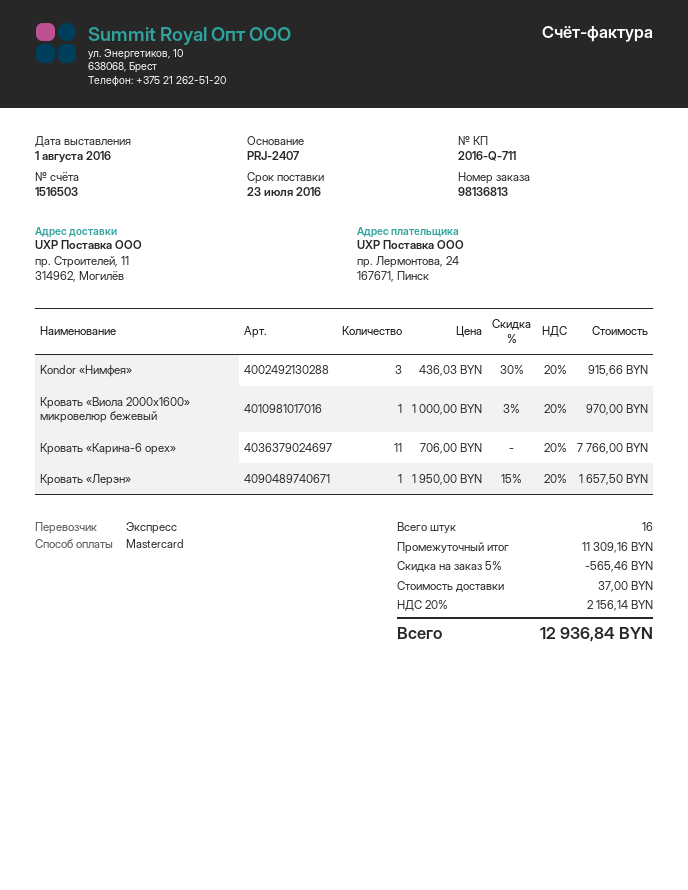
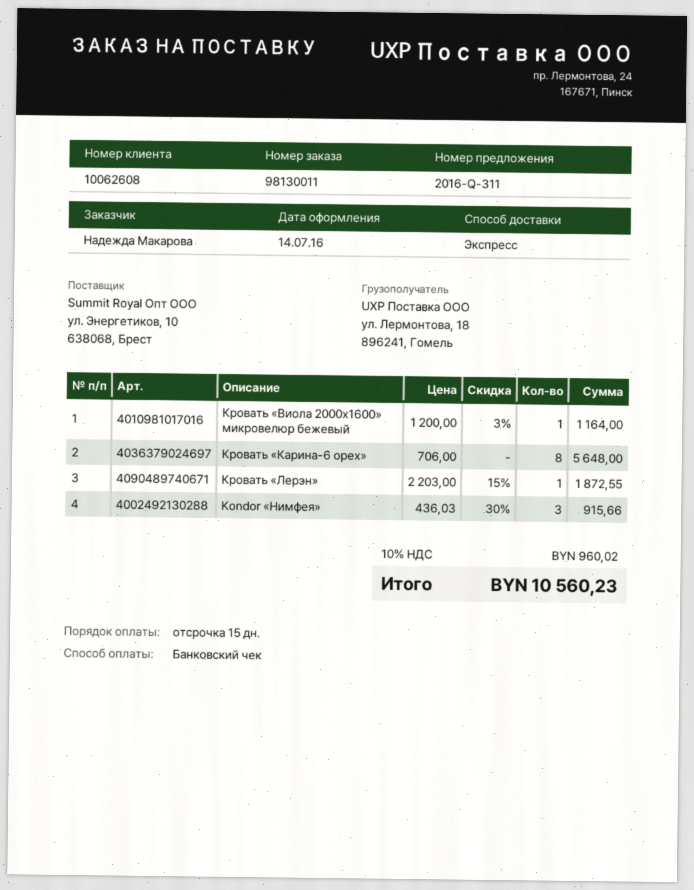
quote number: 2016-Q-711 -> 2016-Q-311
order number: 98136813 -> 98130011
payment method: Mastercard -> cheque
ship to: пр. Строителей, 11, 314962, Могилёв -> ул. Лермонтова, 18, 896241, Гомель
Кровать «Виола 2000х1600» микровелюр бежевый: 1 x 1000.00 - 3% = 970.00 -> 1 x 1200.00 - 3% = 1164.00
Кровать «Карина-6 орех»: 11 x 706.00 = 7766.00 -> 8 x 706.00 = 5648.00
Кровать «Лерэн»: 1 x 1950.00 - 15% = 1657.50 -> 1 x 2203.00 - 15% = 1872.55
discount: 5% = 565.46 -> none
shipping: 37.00 -> none
tax: 20% = 2156.14 -> 10% = 960.02
total: 12936.84 -> 10560.23

